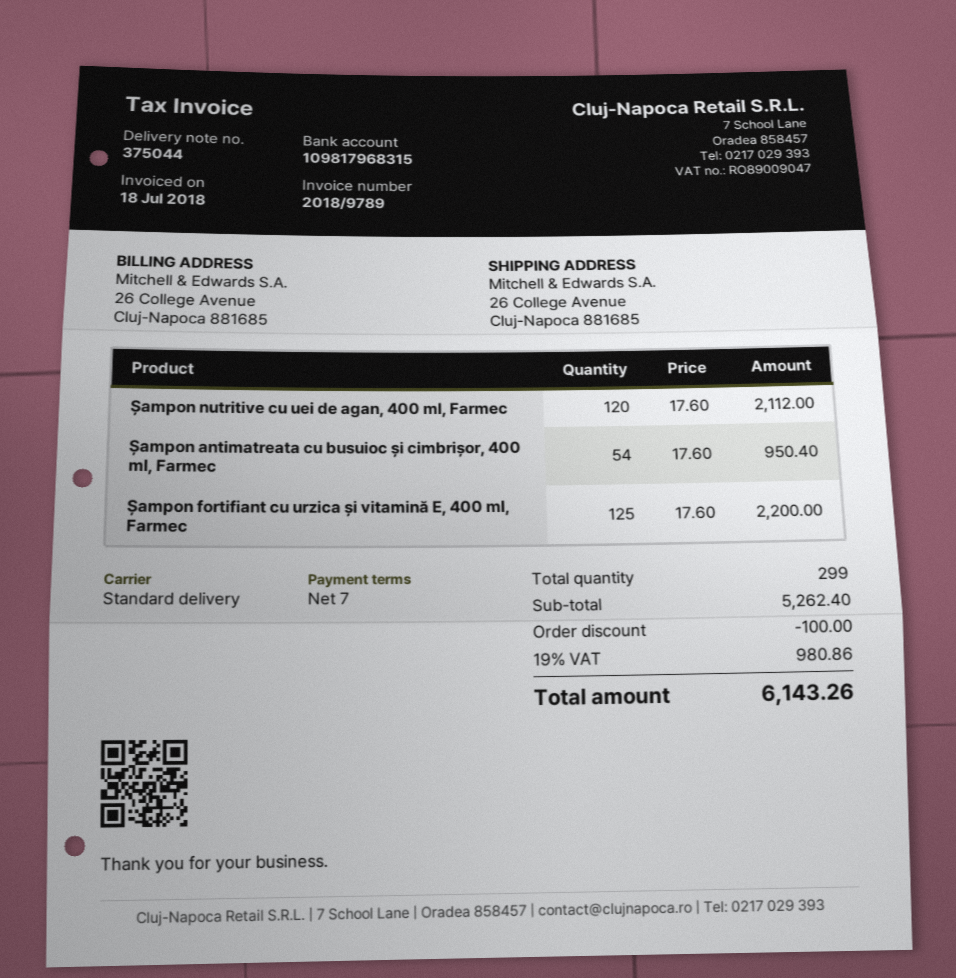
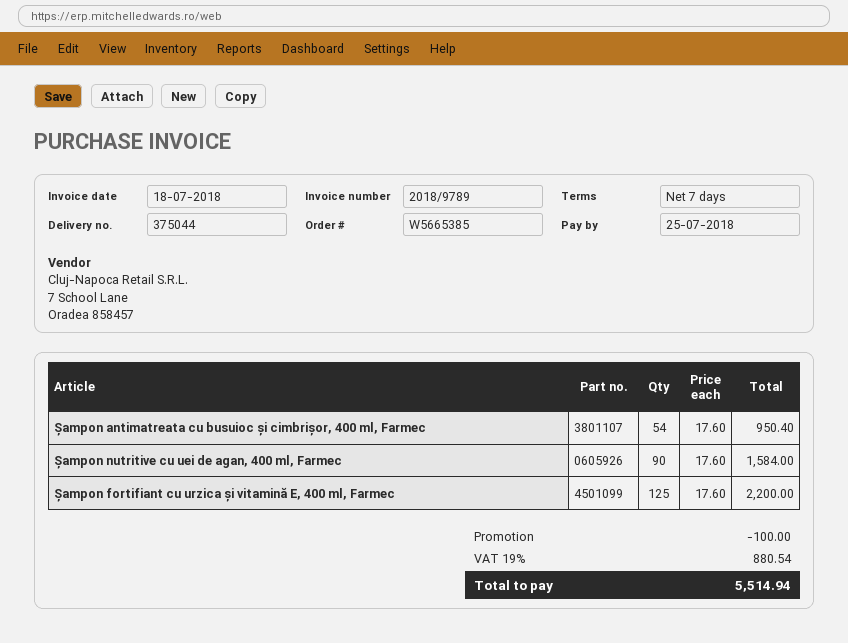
Șampon nutritive cu uei de agan, 400 ml, Farmec: 120 x 17.60 = 2112.00 -> 90 x 17.60 = 1584.00
tax: 19% = 980.86 -> 19% = 880.54
total: 6143.26 -> 5514.94

